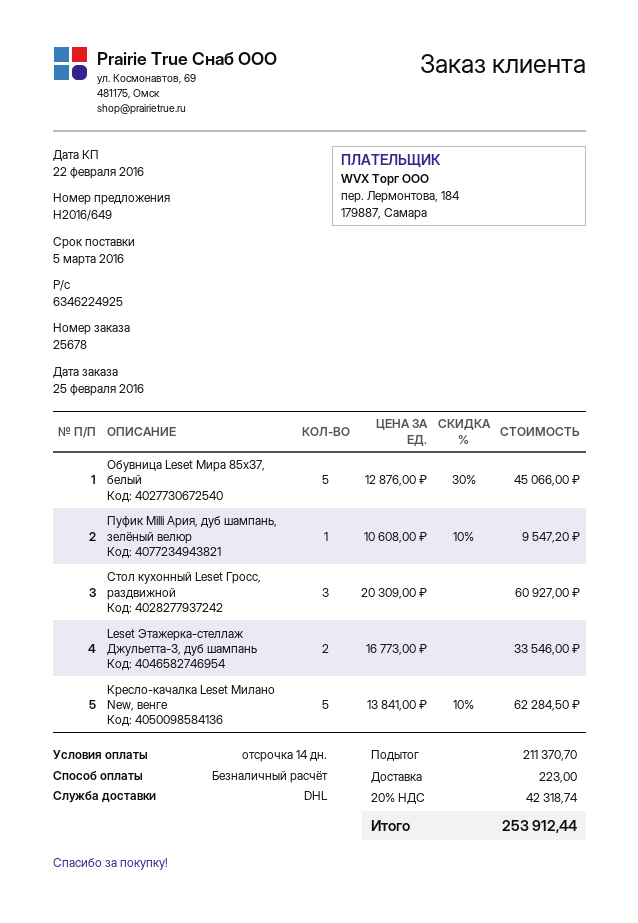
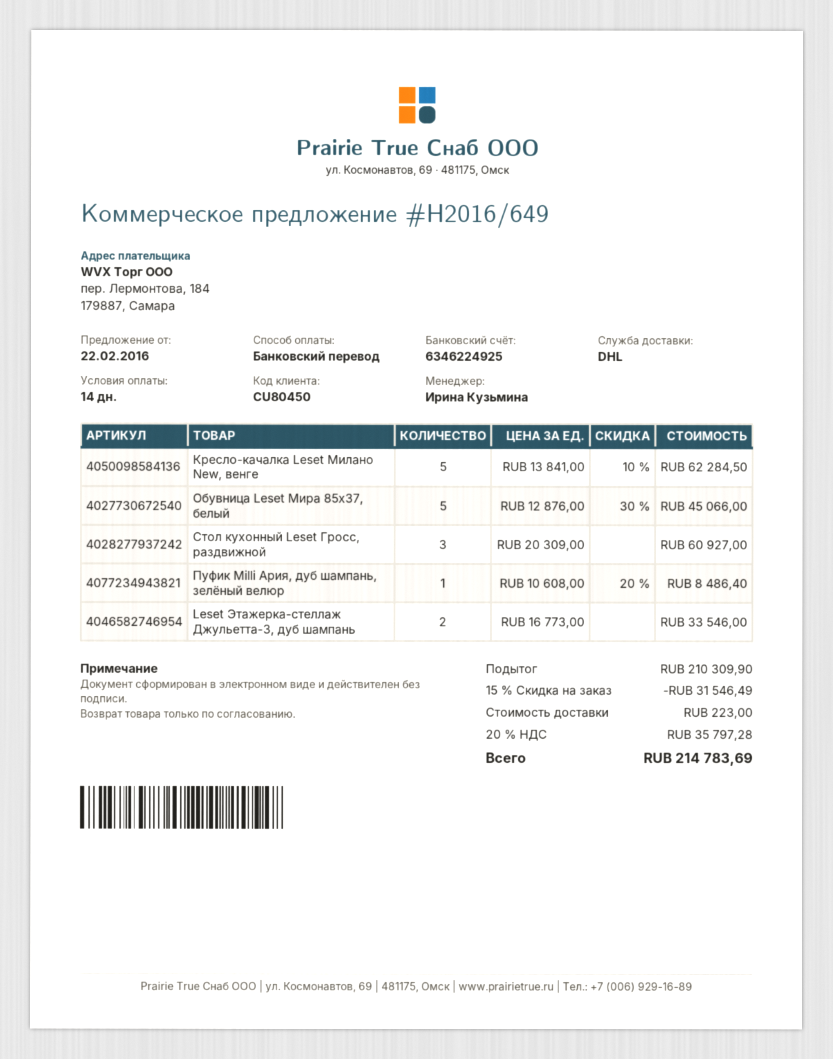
Пуфик Milli Ария, дуб шампань, зелёный велюр: 1 x 10608.00 - 10% = 9547.20 -> 1 x 10608.00 - 20% = 8486.40
subtotal: 211370.70 -> 210309.90
discount: none -> 15% = 31546.49
tax: 20% = 42318.74 -> 20% = 35797.28
total: 253912.44 -> 214783.69

